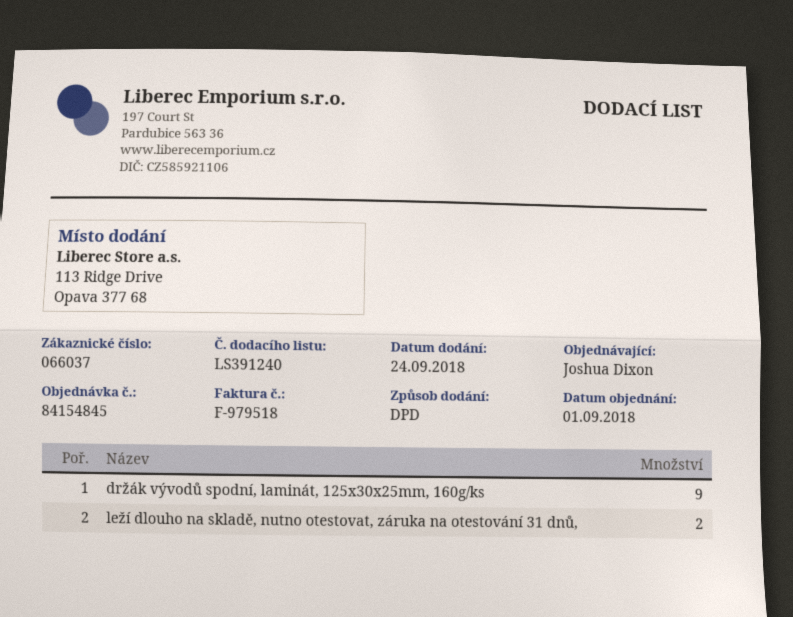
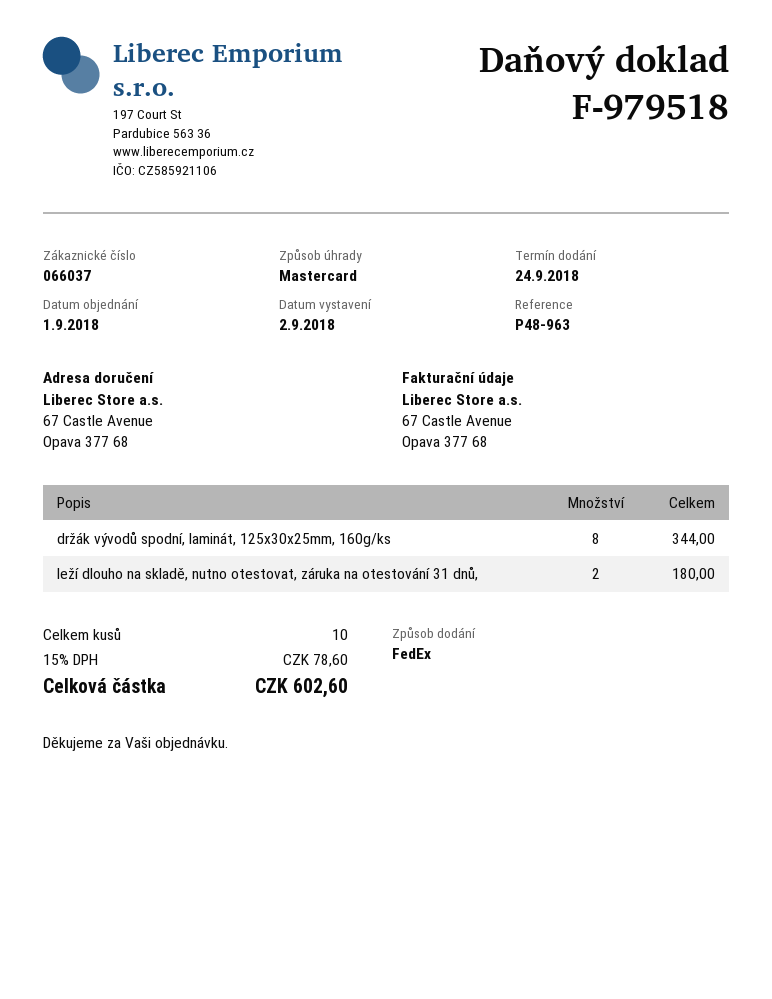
shipping method: DPD -> FedEx
ship to: 113 Ridge Drive, Opava 377 68 -> 67 Castle Avenue, Opava 377 68
držák vývodů spodní, laminát, 125x30x25mm, 160g/ks: 9 -> 8

